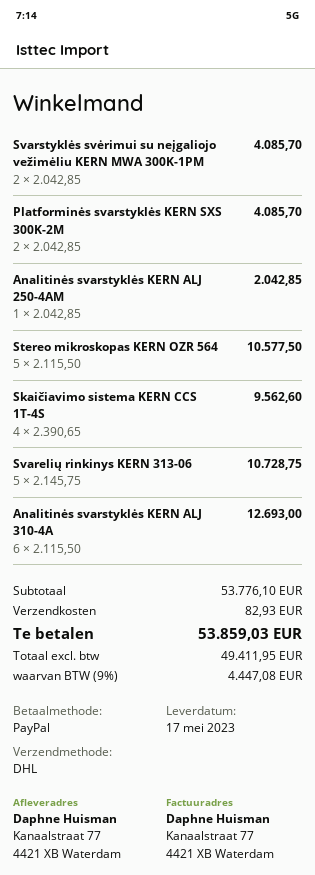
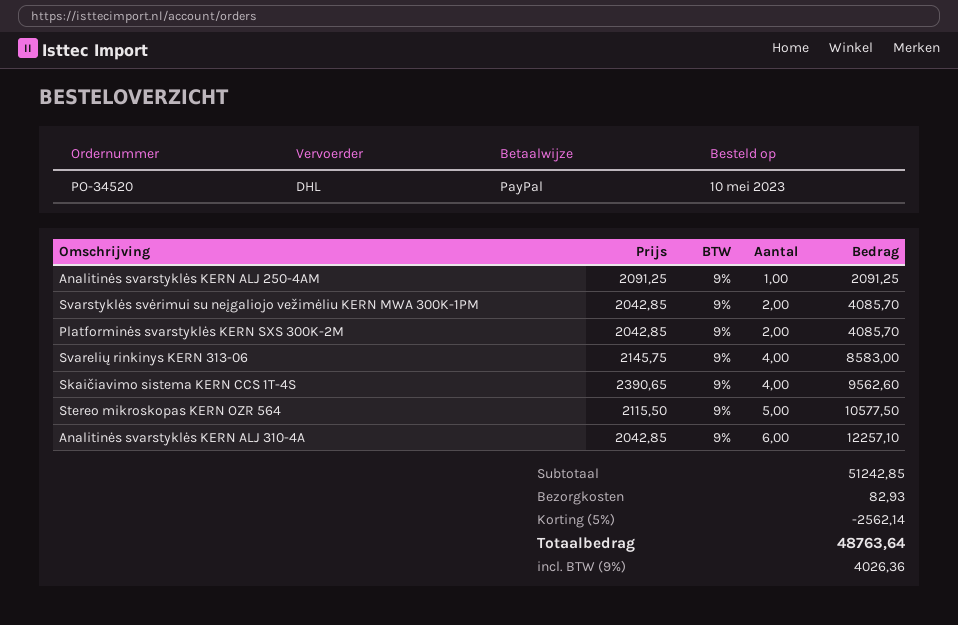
Analitinės svarstyklės KERN ALJ 250-4AM: 1 x 2042.85 = 2042.85 -> 1 x 2091.25 = 2091.25
Svarelių rinkinys KERN 313-06: 5 x 2145.75 = 10728.75 -> 4 x 2145.75 = 8583.00
Analitinės svarstyklės KERN ALJ 310-4A: 6 x 2115.50 = 12693.00 -> 6 x 2042.85 = 12257.10
subtotal: 53776.10 -> 51242.85
discount: none -> 5% = 2562.14
tax: 9% = 4447.08 -> 9% = 4026.36
total: 53859.03 -> 48763.64

